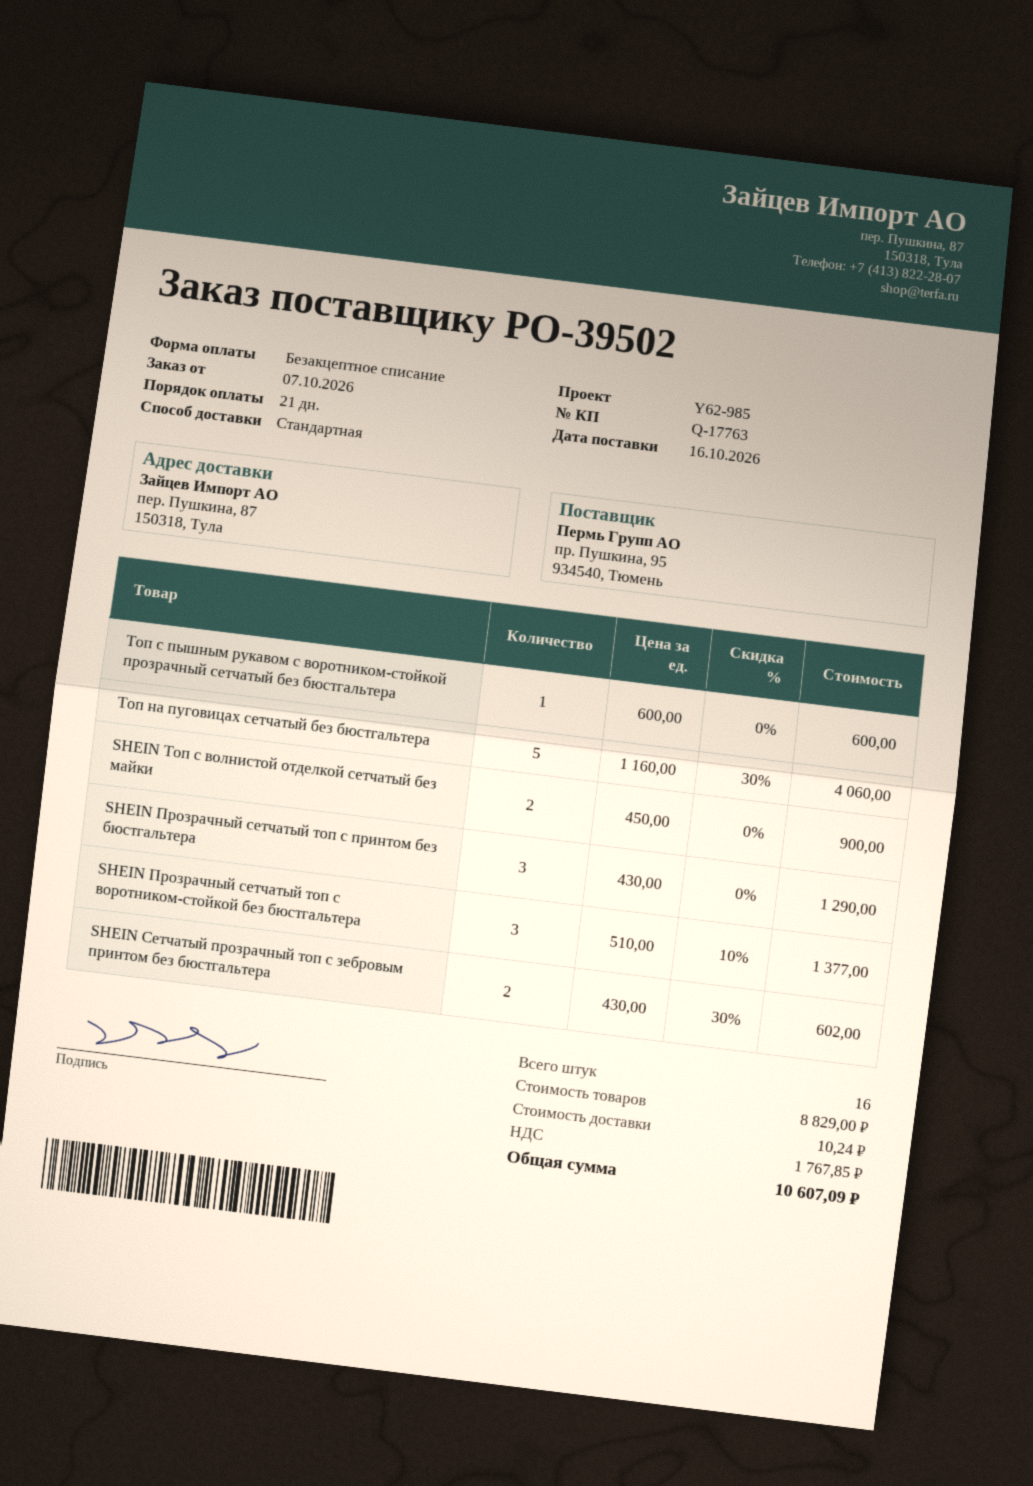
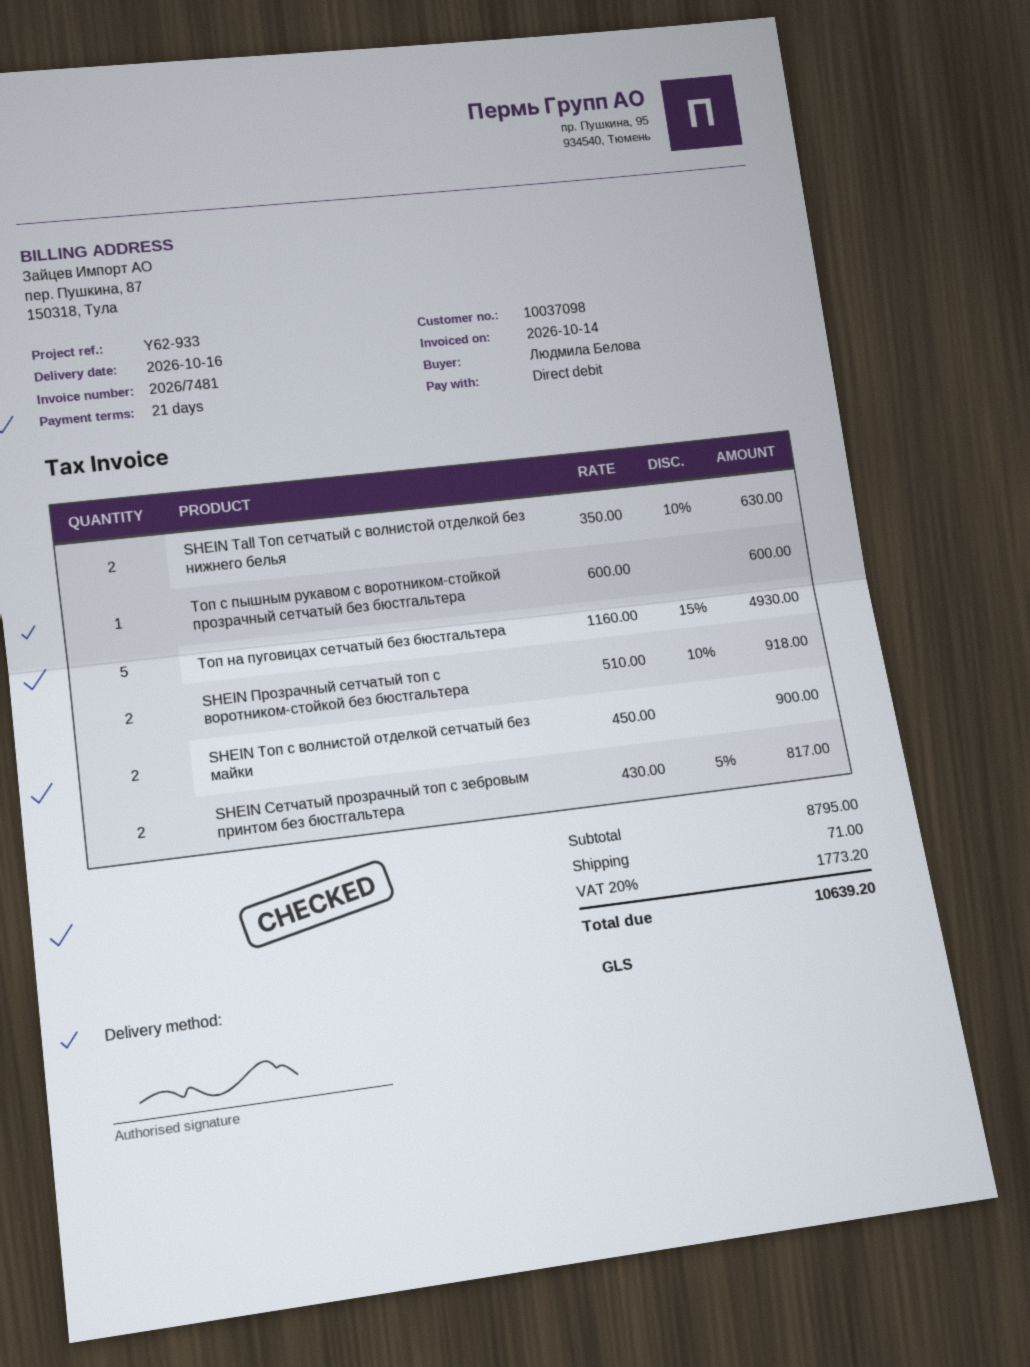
reference: Y62-985 -> Y62-933
shipping method: standard -> GLS
Топ на пуговицах сетчатый без бюстгальтера: 5 x 1160.00 - 30% = 4060.00 -> 5 x 1160.00 - 15% = 4930.00
SHEIN Прозрачный сетчатый топ с принтом без бюстгальтера: 3 x 430.00 = 1290.00 -> none
SHEIN Прозрачный сетчатый топ с воротником-стойкой без бюстгальтера: 3 x 510.00 - 10% = 1377.00 -> 2 x 510.00 - 10% = 918.00
SHEIN Сетчатый прозрачный топ с зебровым принтом без бюстгальтера: 2 x 430.00 - 30% = 602.00 -> 2 x 430.00 - 5% = 817.00
SHEIN Tall Топ сетчатый с волнистой отделкой без нижнего белья: none -> 2 x 350.00 - 10% = 630.00
subtotal: 8829.00 -> 8795.00
shipping: 10.24 -> 71.00
tax: 1767.85 -> 1773.20
total: 10607.09 -> 10639.20

